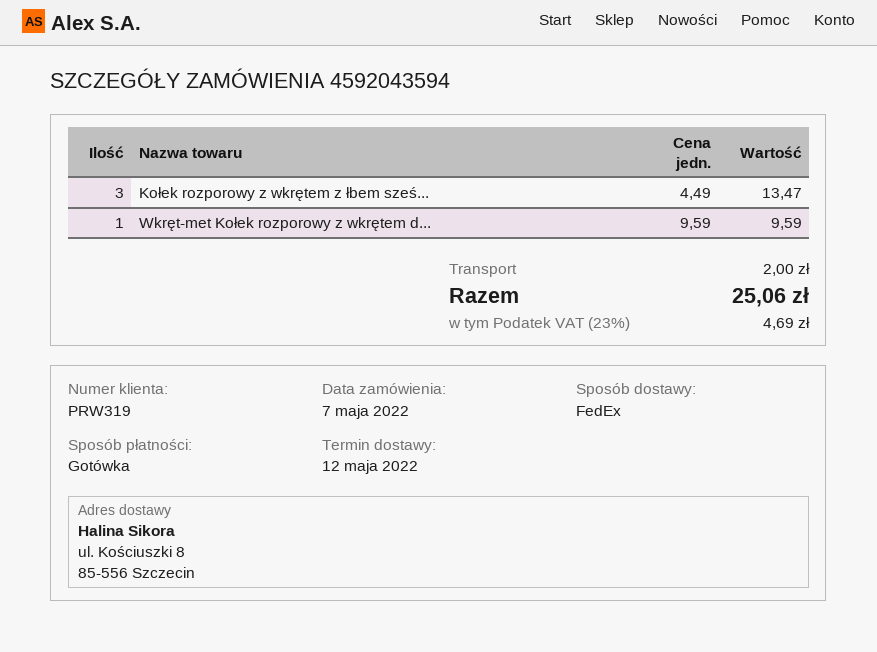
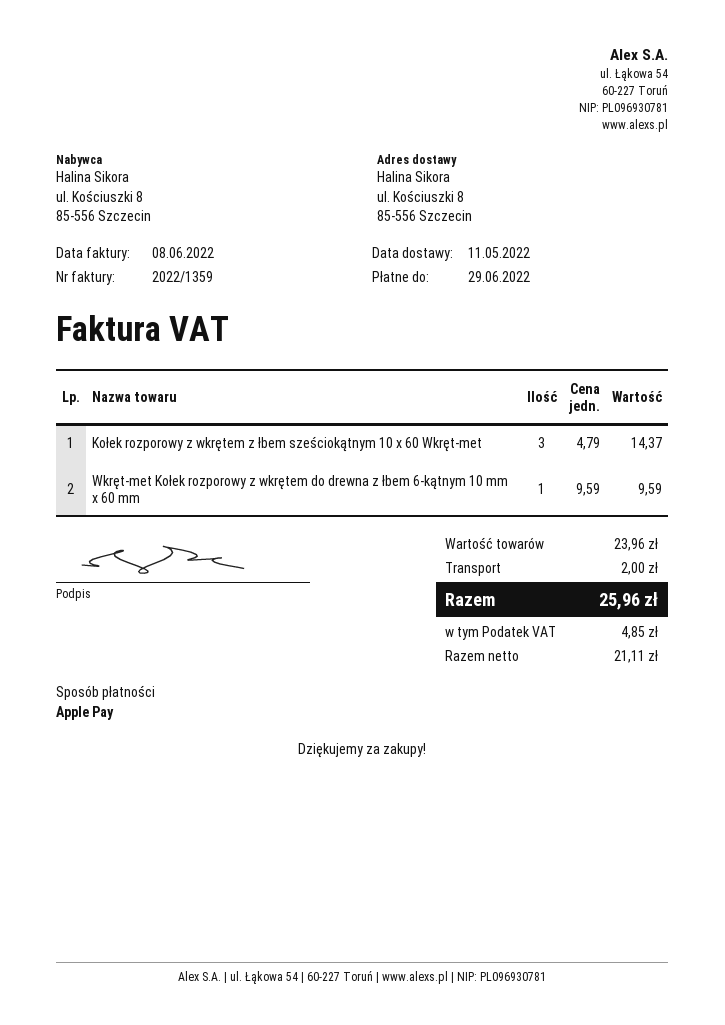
delivery date: 2022-05-12 -> 2022-05-11
payment method: cash -> Apple Pay
Kołek rozporowy z wkrętem z łbem sześ...: 3 x 4.49 = 13.47 -> 3 x 4.79 = 14.37
tax: 4.69 -> 4.85
total: 25.06 -> 25.96

